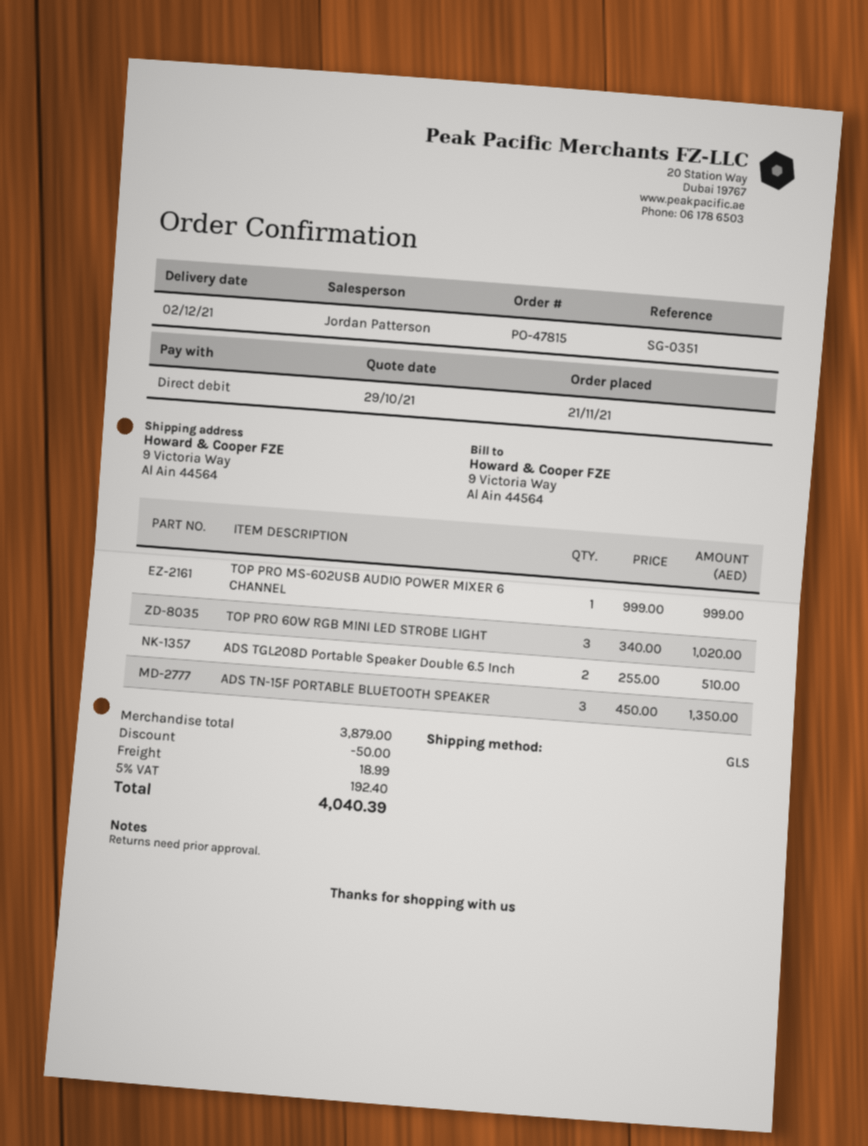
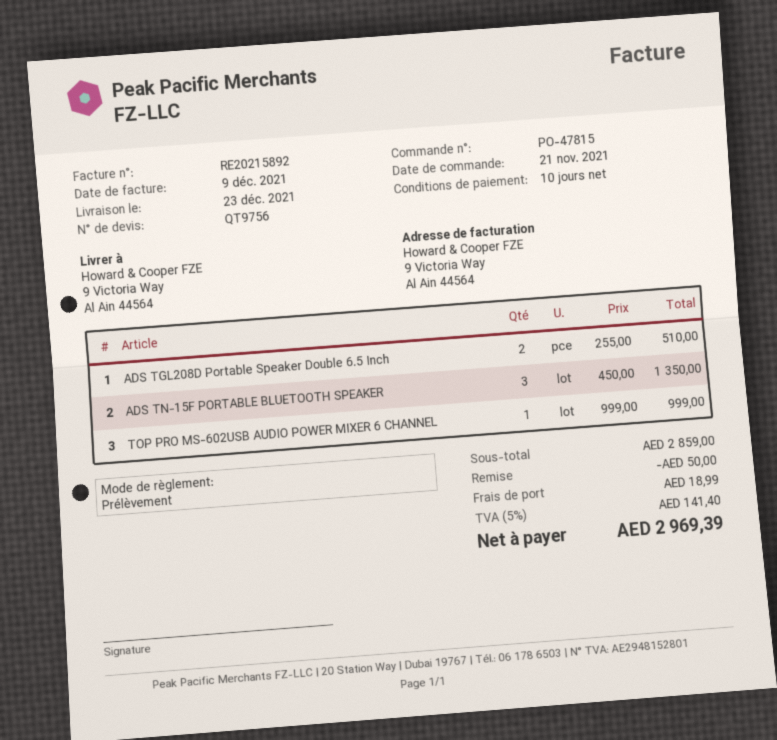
delivery date: 2021-12-02 -> 2021-12-23
TOP PRO 60W RGB MINI LED STROBE LIGHT: 3 x 340.00 = 1020.00 -> none
subtotal: 3879.00 -> 2859.00
tax: 5% = 192.40 -> 5% = 141.40
total: 4040.39 -> 2969.39

